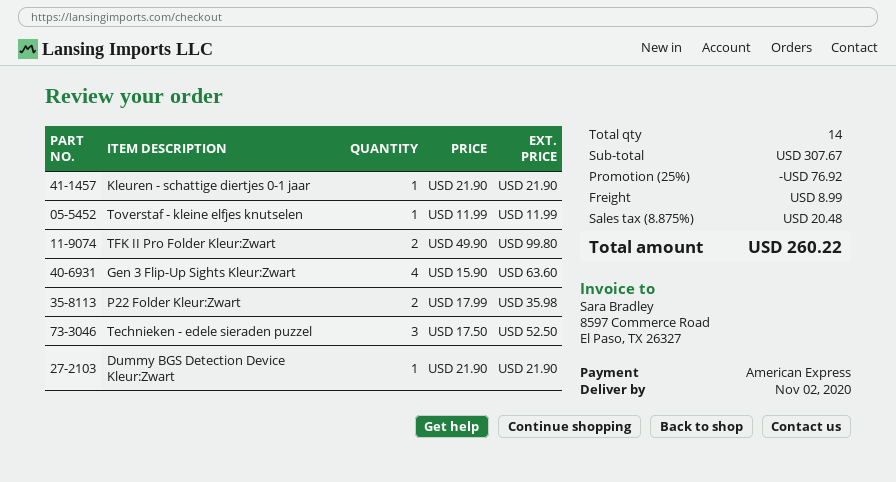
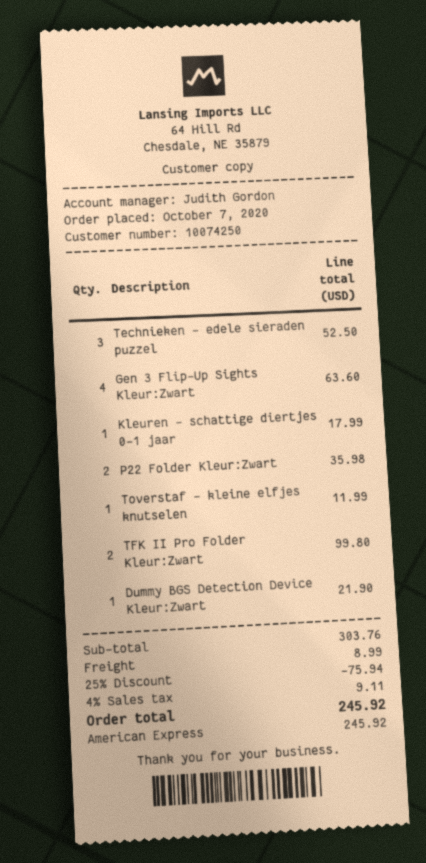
Kleuren - schattige diertjes 0-1 jaar: 1 for 21.90 -> 1 for 17.99
subtotal: 307.67 -> 303.76
discount: 25% = 76.92 -> 25% = 75.94
tax: 8.875% = 20.48 -> 4% = 9.11
total: 260.22 -> 245.92

